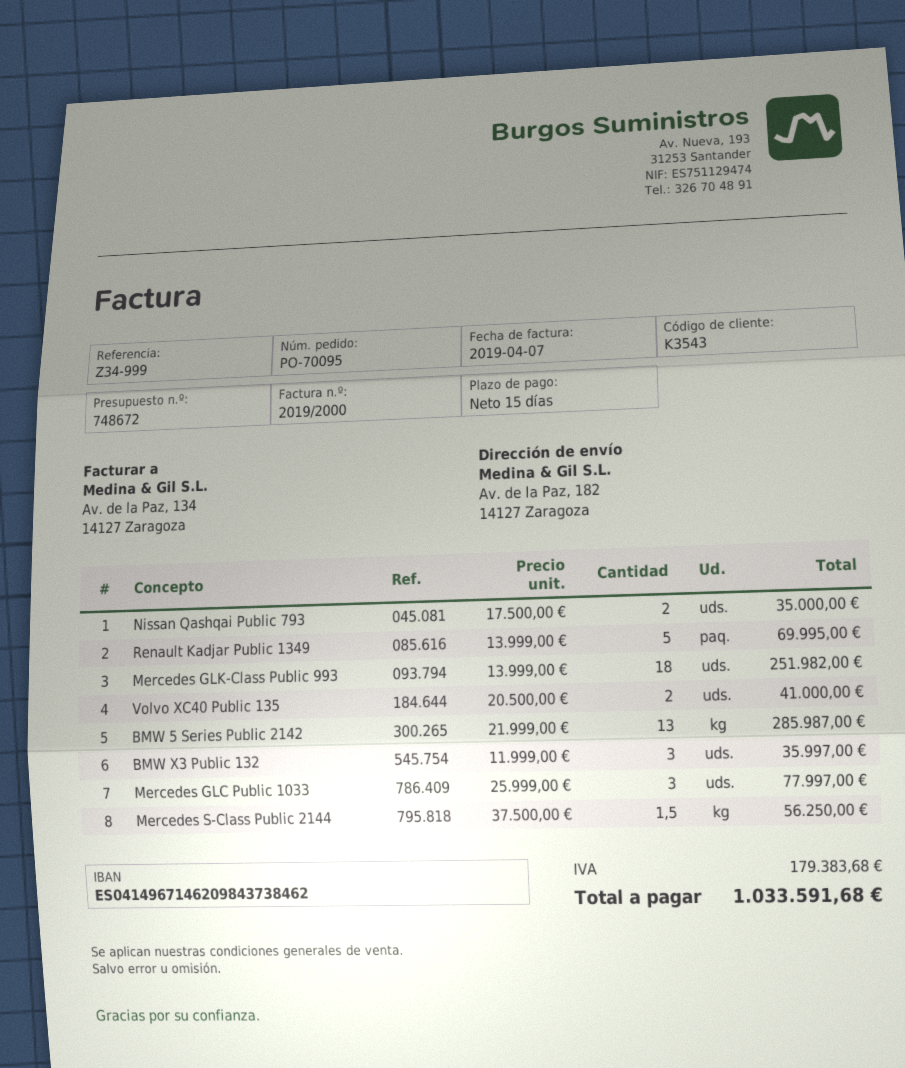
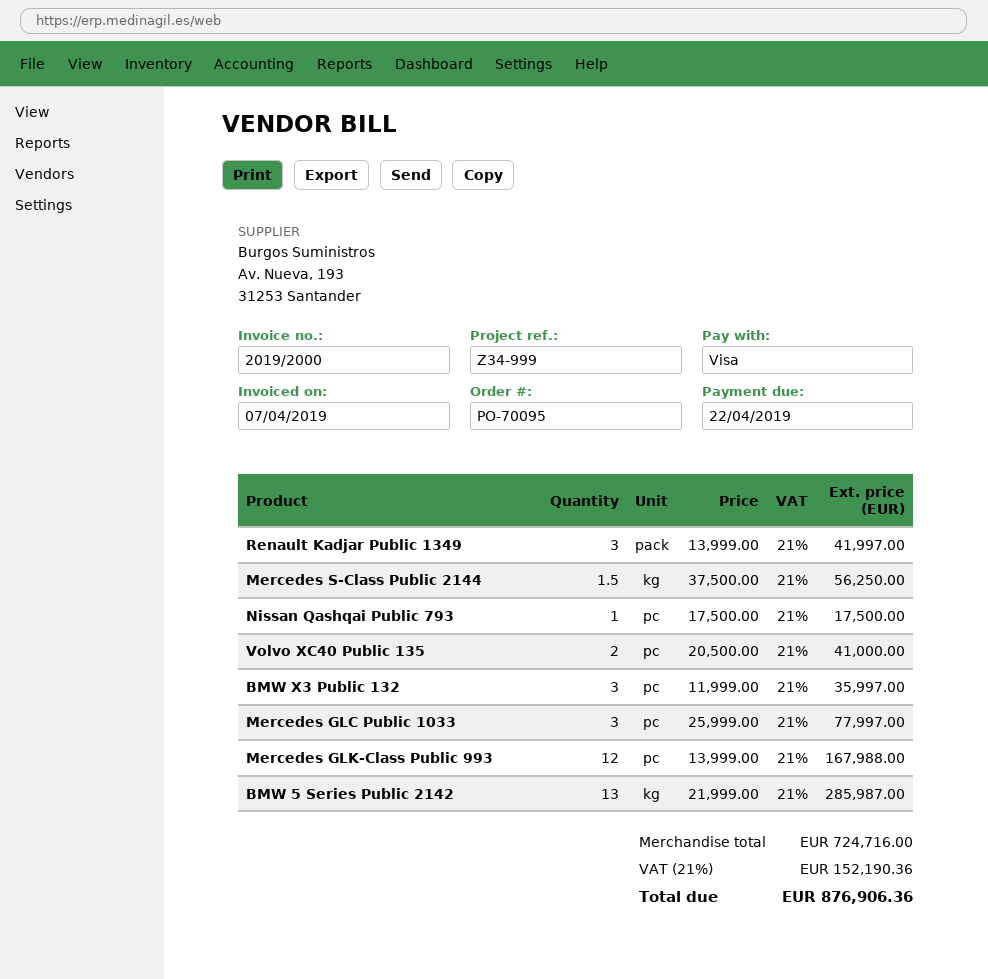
Nissan Qashqai Public 793: 2 x 17500.00 = 35000.00 -> 1 x 17500.00 = 17500.00
Renault Kadjar Public 1349: 5 x 13999.00 = 69995.00 -> 3 x 13999.00 = 41997.00
Mercedes GLK-Class Public 993: 18 x 13999.00 = 251982.00 -> 12 x 13999.00 = 167988.00
tax: 179383.68 -> 152190.36
total: 1033591.68 -> 876906.36

